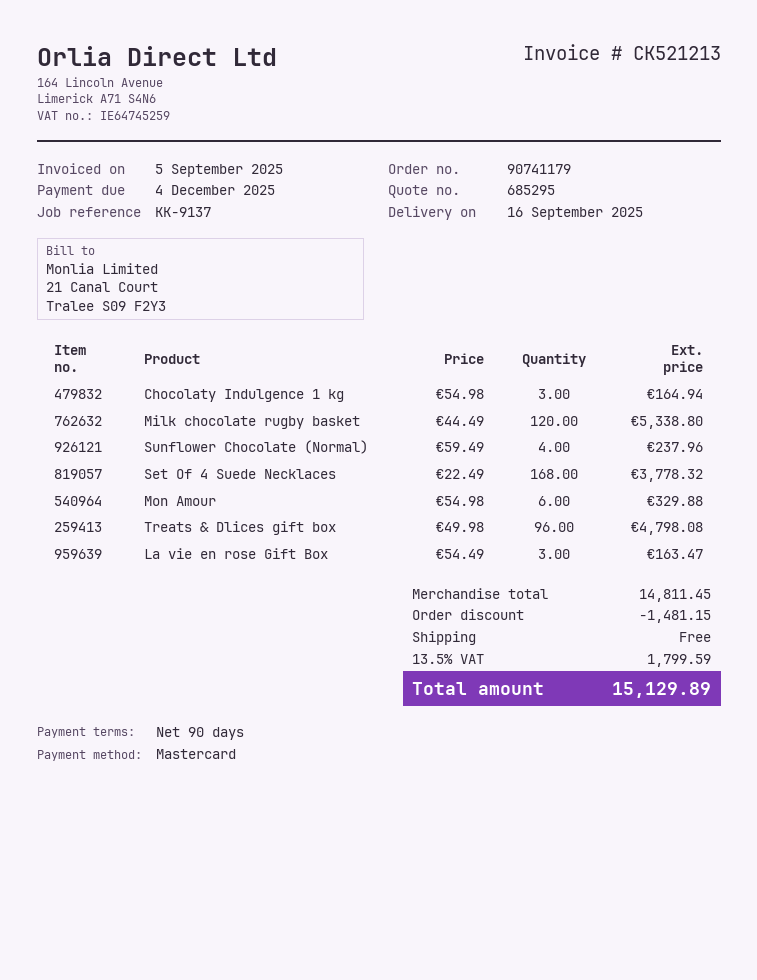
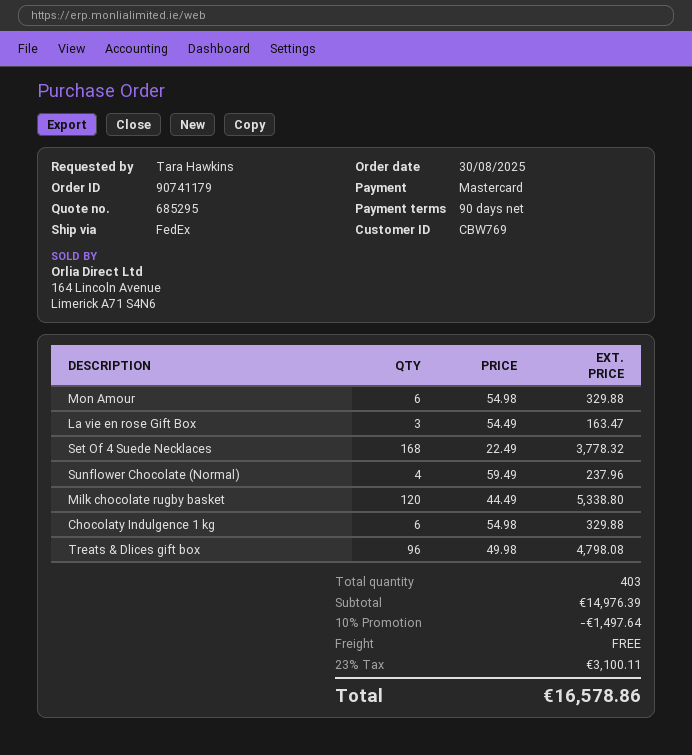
Chocolaty Indulgence 1 kg: 3 x 54.98 = 164.94 -> 6 x 54.98 = 329.88
subtotal: 14811.45 -> 14976.39
discount: 1481.15 -> 1497.64
tax: 13.5% = 1799.59 -> 23% = 3100.11
total: 15129.89 -> 16578.86

